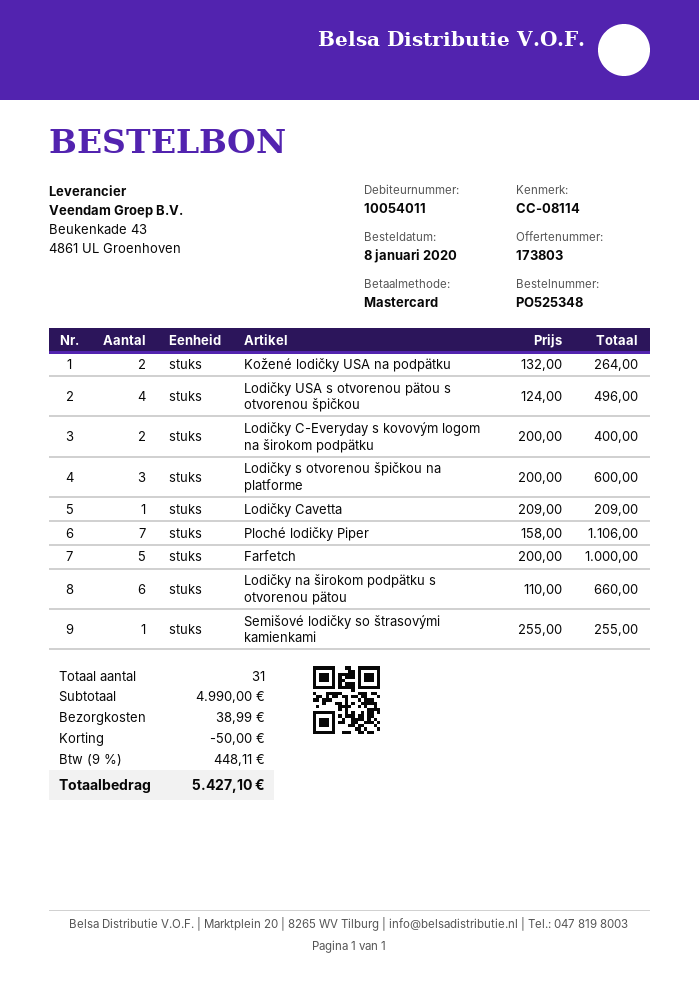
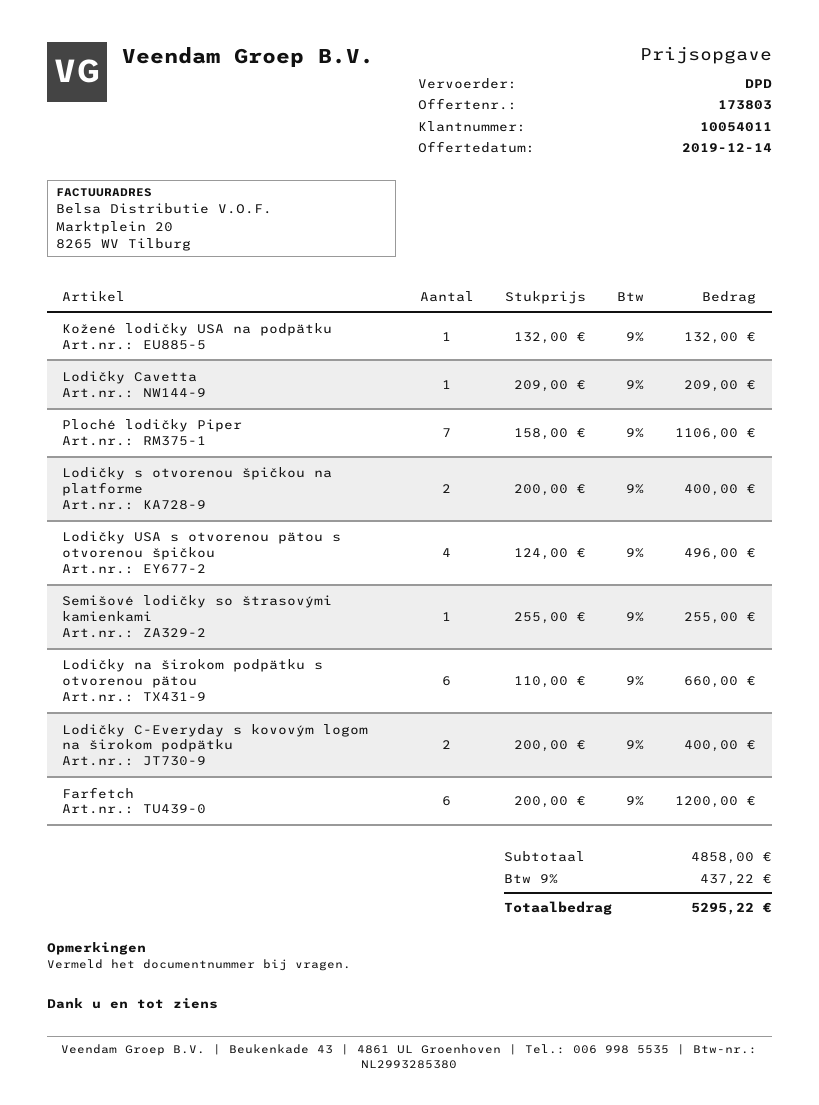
Kožené lodičky USA na podpätku: 2 x 132.00 = 264.00 -> 1 x 132.00 = 132.00
Lodičky s otvorenou špičkou na platforme: 3 x 200.00 = 600.00 -> 2 x 200.00 = 400.00
Farfetch: 5 x 200.00 = 1000.00 -> 6 x 200.00 = 1200.00
subtotal: 4990.00 -> 4858.00
discount: 50.00 -> none
shipping: 38.99 -> none
tax: 9% = 448.11 -> 9% = 437.22
total: 5427.10 -> 5295.22

